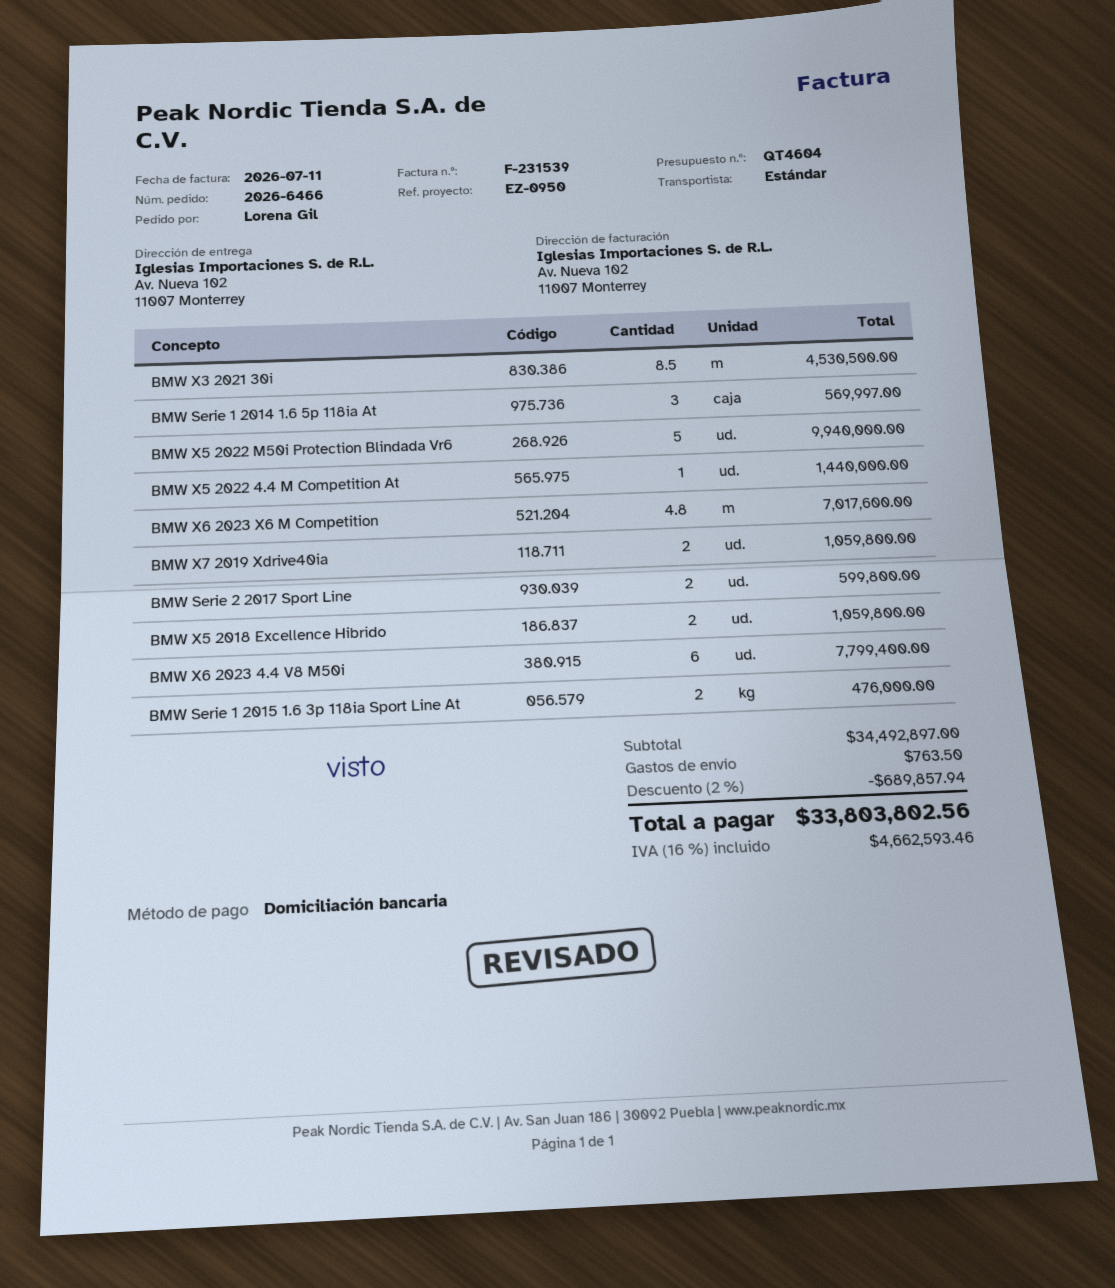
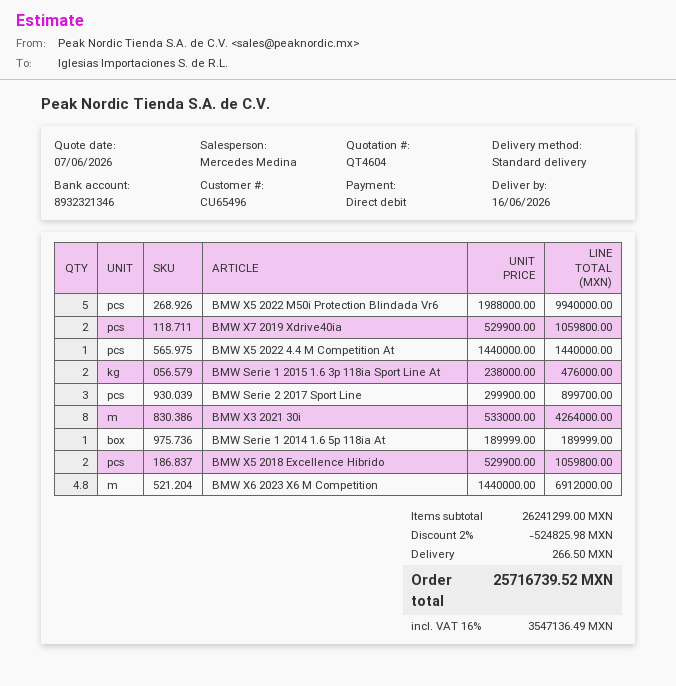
BMW X3 2021 30i: 8.5 for 4530500.00 -> 8 for 4264000.00
BMW Serie 1 2014 1.6 5p 118ia At: 3 for 569997.00 -> 1 for 189999.00
BMW X6 2023 X6 M Competition: 4.8 for 7017600.00 -> 4.8 for 6912000.00
BMW Serie 2 2017 Sport Line: 2 for 599800.00 -> 3 for 899700.00
BMW X6 2023 4.4 V8 M50i: 6 for 7799400.00 -> none
subtotal: 34492897.00 -> 26241299.00
discount: 2% = 689857.94 -> 2% = 524825.98
shipping: 763.50 -> 266.50
tax: 16% = 4662593.46 -> 16% = 3547136.49
total: 33803802.56 -> 25716739.52

